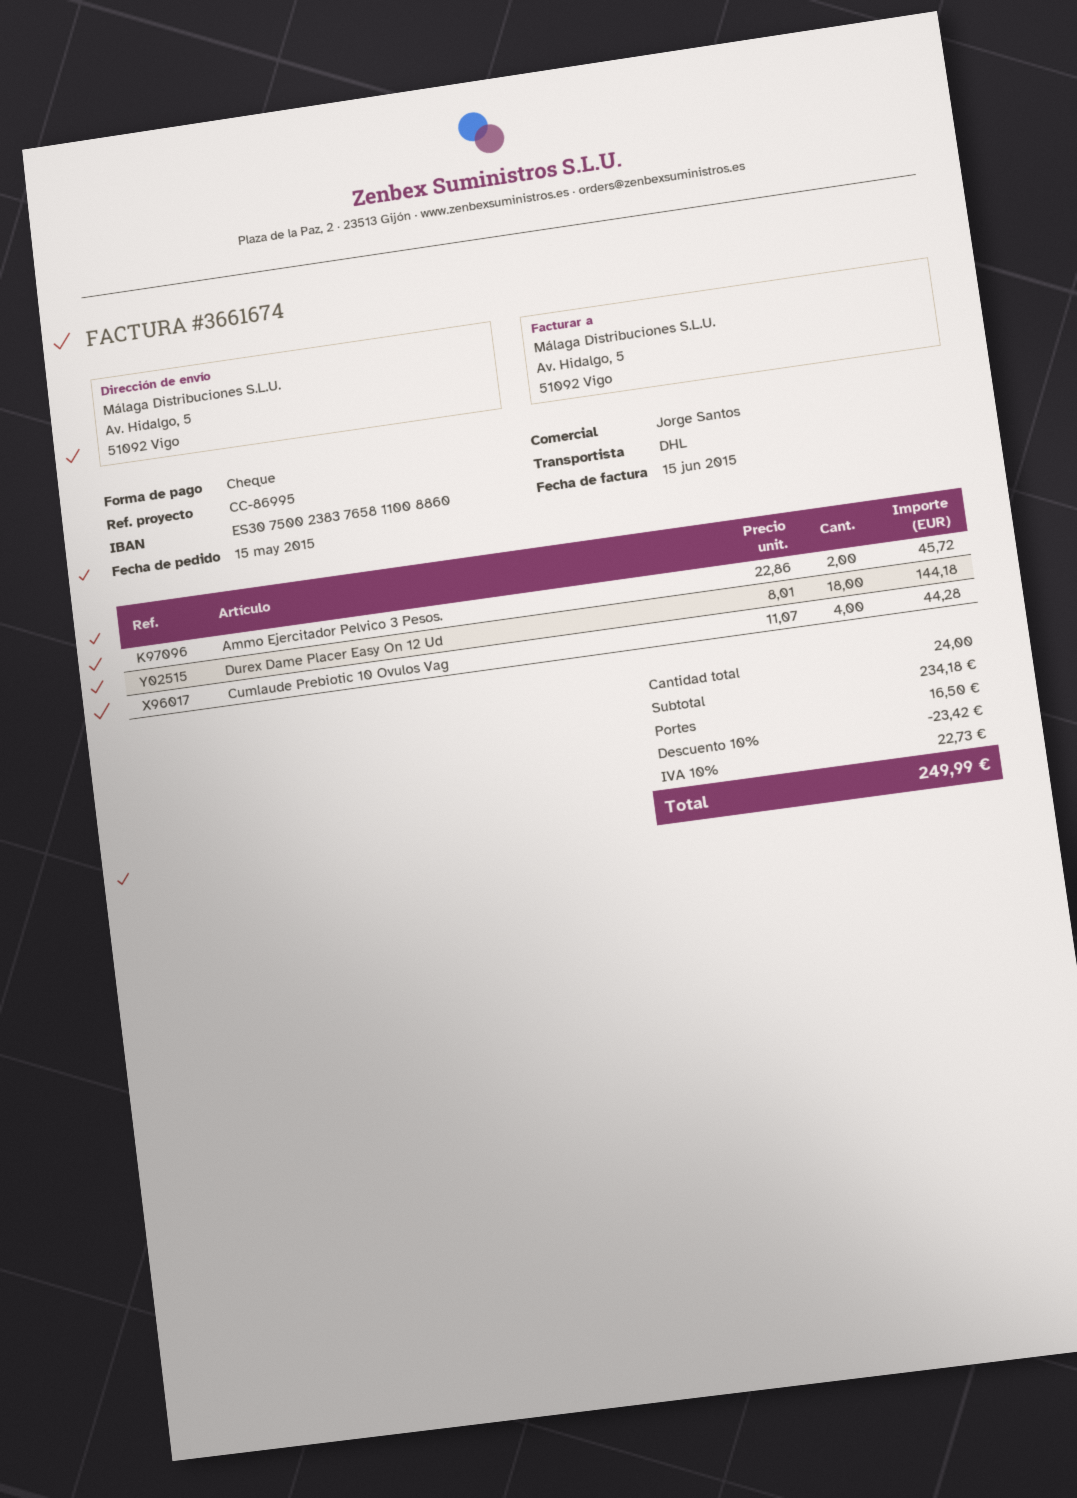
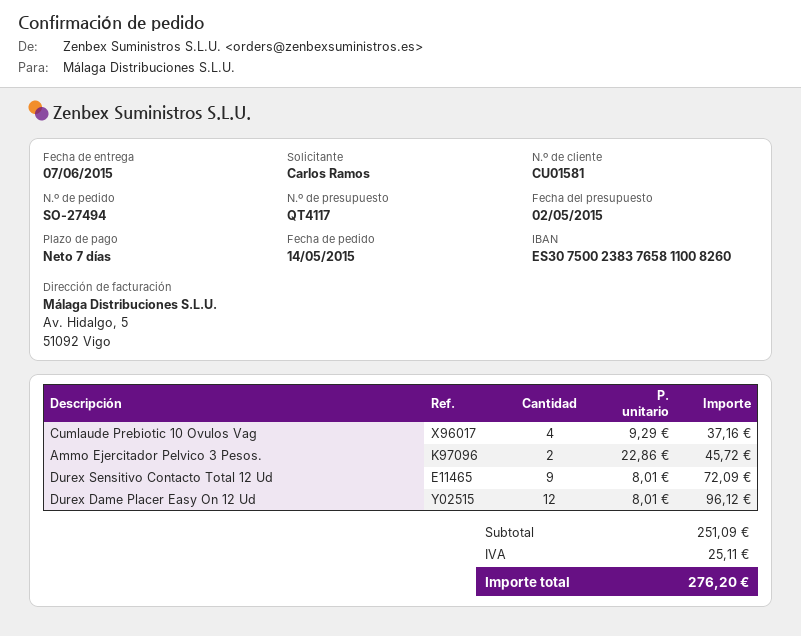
order date: 2015-05-15 -> 2015-05-14
bank account: ES3075002383765811008860 -> ES3075002383765811008260
Durex Dame Placer Easy On 12 Ud: 18 x 8.01 = 144.18 -> 12 x 8.01 = 96.12
Cumlaude Prebiotic 10 Ovulos Vag: 4 x 11.07 = 44.28 -> 4 x 9.29 = 37.16
Durex Sensitivo Contacto Total 12 Ud: none -> 9 x 8.01 = 72.09
subtotal: 234.18 -> 251.09
discount: 10% = 23.42 -> none
shipping: 16.50 -> none
tax: 22.73 -> 25.11
total: 249.99 -> 276.20

